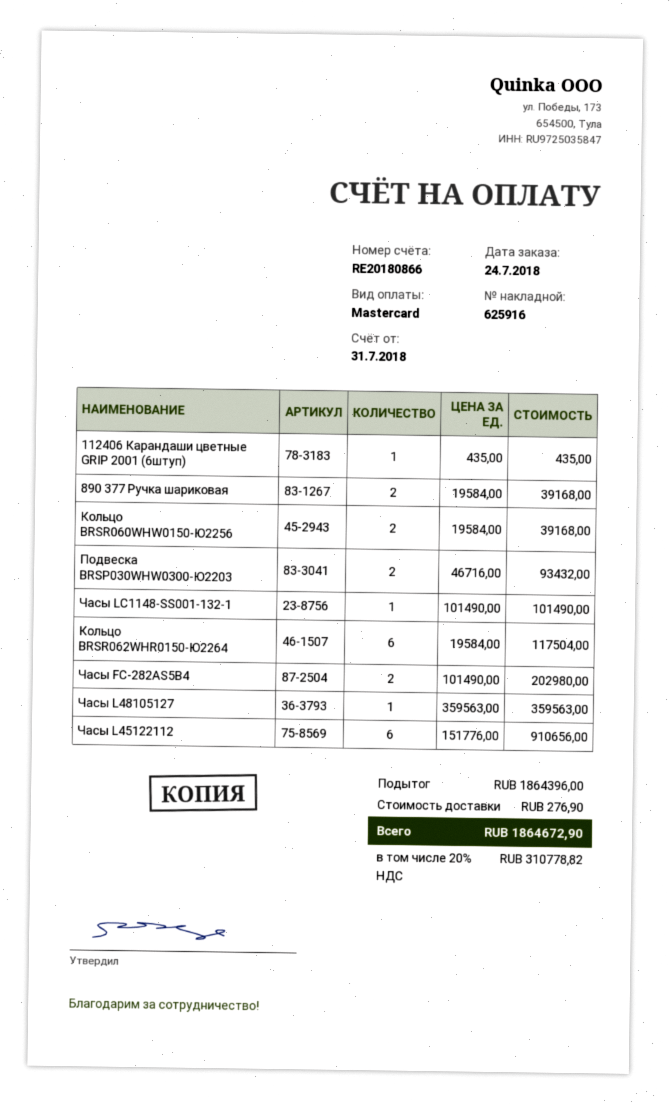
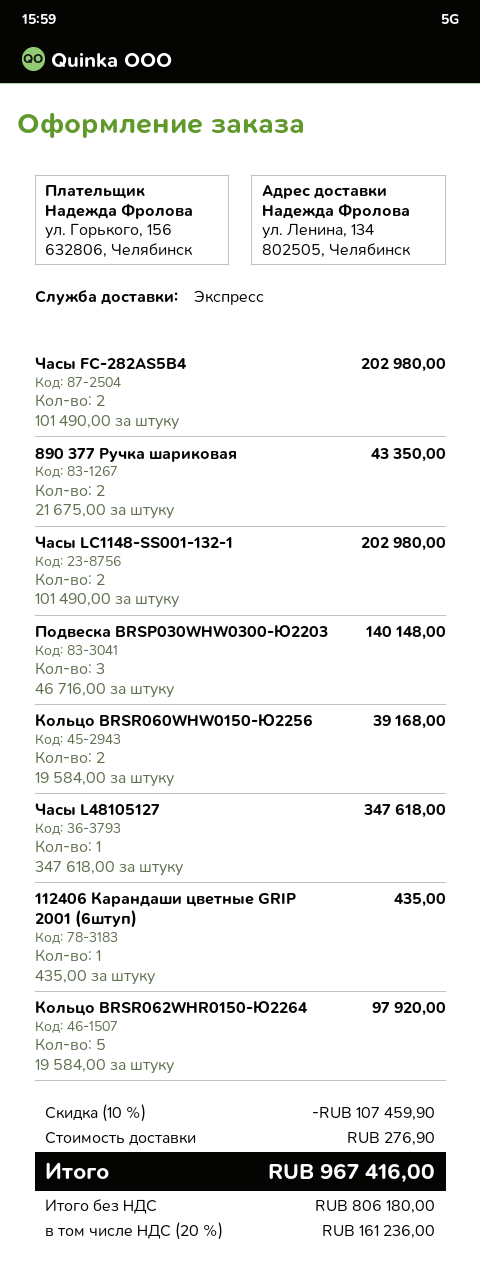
890 377 Ручка шариковая: 2 x 19584.00 = 39168.00 -> 2 x 21675.00 = 43350.00
Подвеска BRSP030WHW0300-Ю2203: 2 x 46716.00 = 93432.00 -> 3 x 46716.00 = 140148.00
Часы LC1148-SS001-132-1: 1 x 101490.00 = 101490.00 -> 2 x 101490.00 = 202980.00
Кольцо BRSR062WHR0150-Ю2264: 6 x 19584.00 = 117504.00 -> 5 x 19584.00 = 97920.00
Часы L48105127: 1 x 359563.00 = 359563.00 -> 1 x 347618.00 = 347618.00
Часы L45122112: 6 x 151776.00 = 910656.00 -> none
discount: none -> 10% = 107459.90
tax: 20% = 310778.82 -> 20% = 161236.00
total: 1864672.90 -> 967416.00

